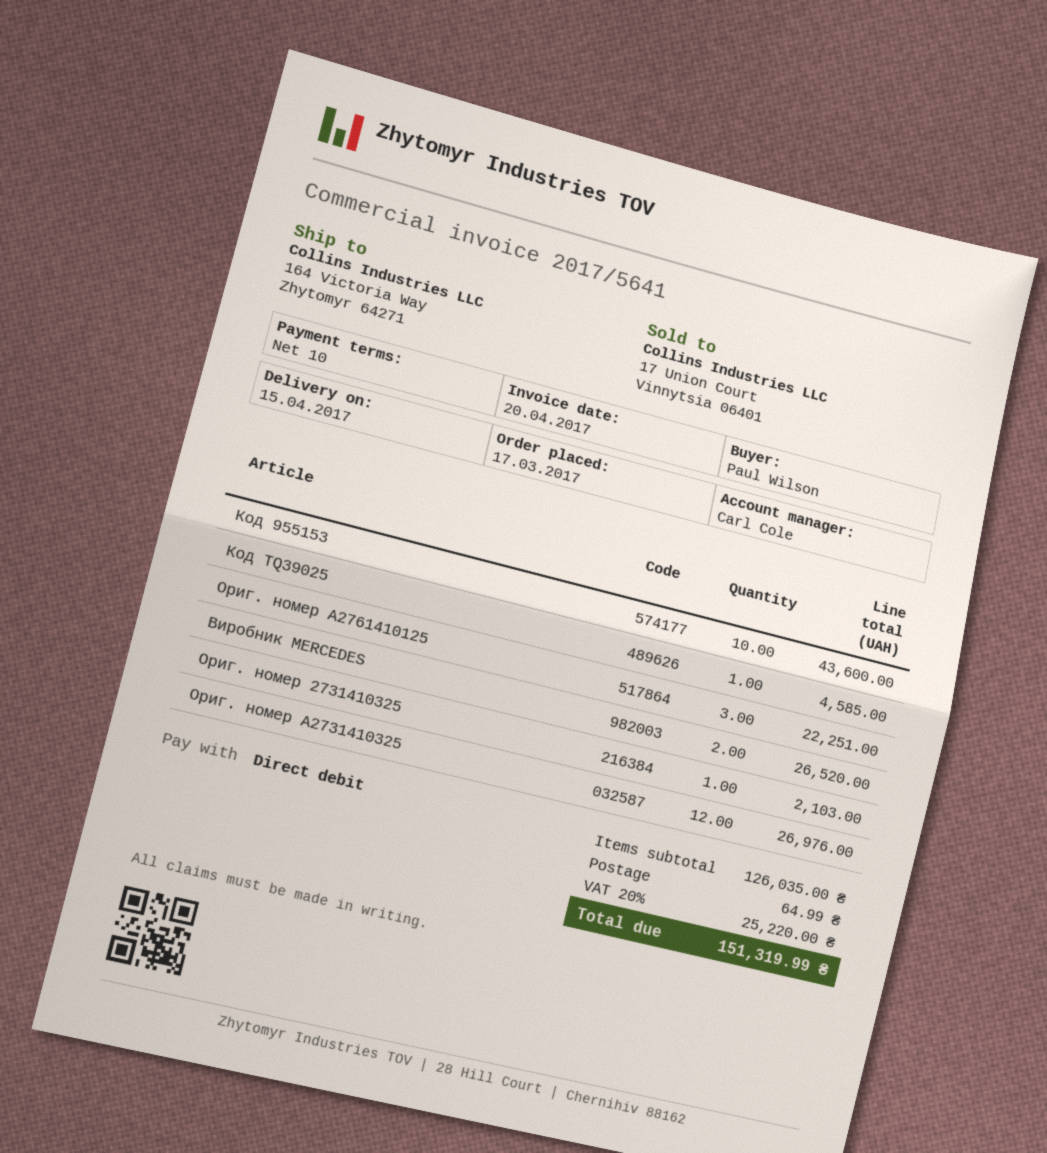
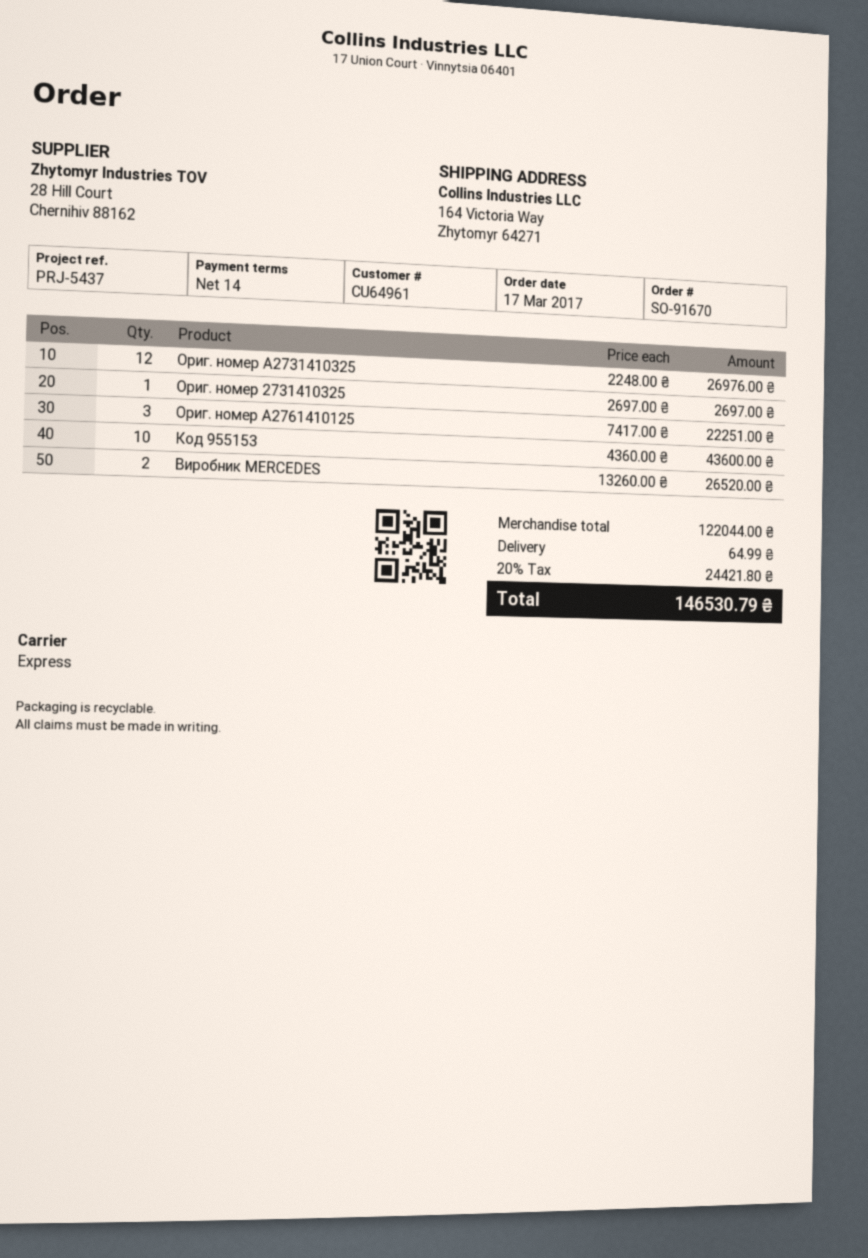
payment terms: 10 days -> 14 days
Код TQ39025: 1 for 4585.00 -> none
Ориг. номер 2731410325: 1 for 2103.00 -> 1 for 2697.00
subtotal: 126035.00 -> 122044.00
tax: 20% = 25220.00 -> 20% = 24421.80
total: 151319.99 -> 146530.79

